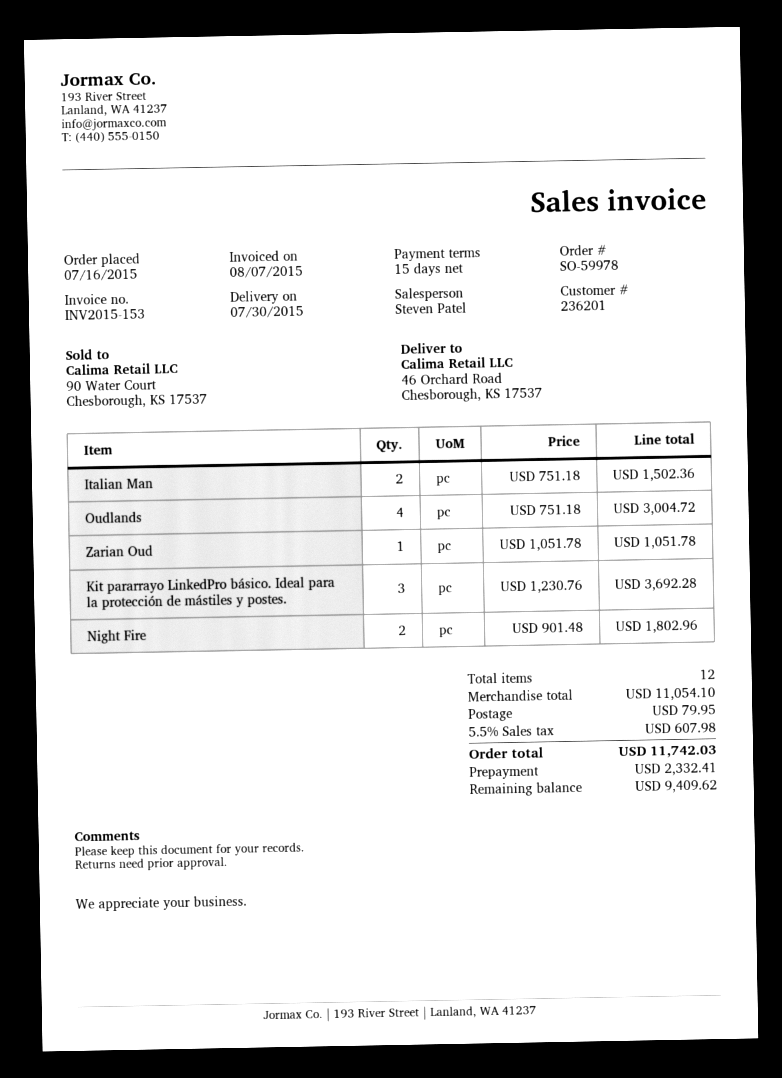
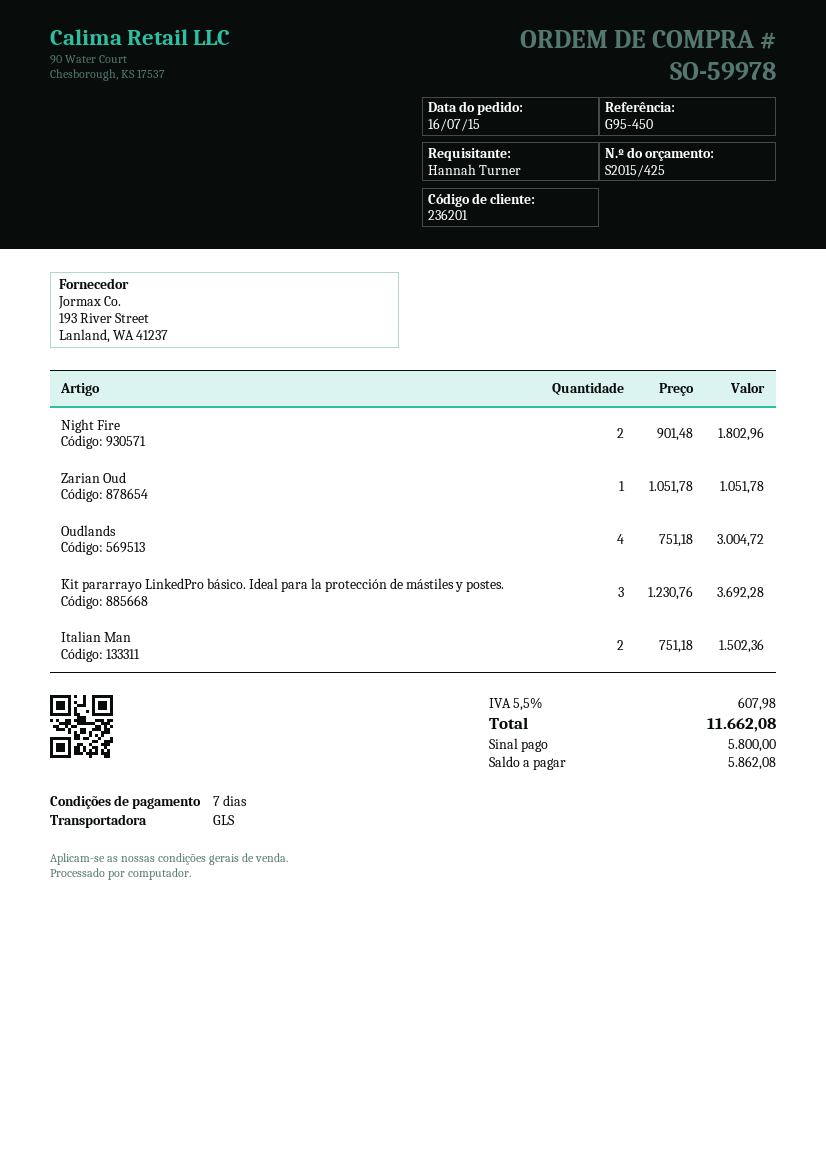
payment terms: 15 days -> 7 days
shipping: 79.95 -> none
total: 11742.03 -> 11662.08
deposit: 2332.41 -> 5800.00
balance: 9409.62 -> 5862.08

